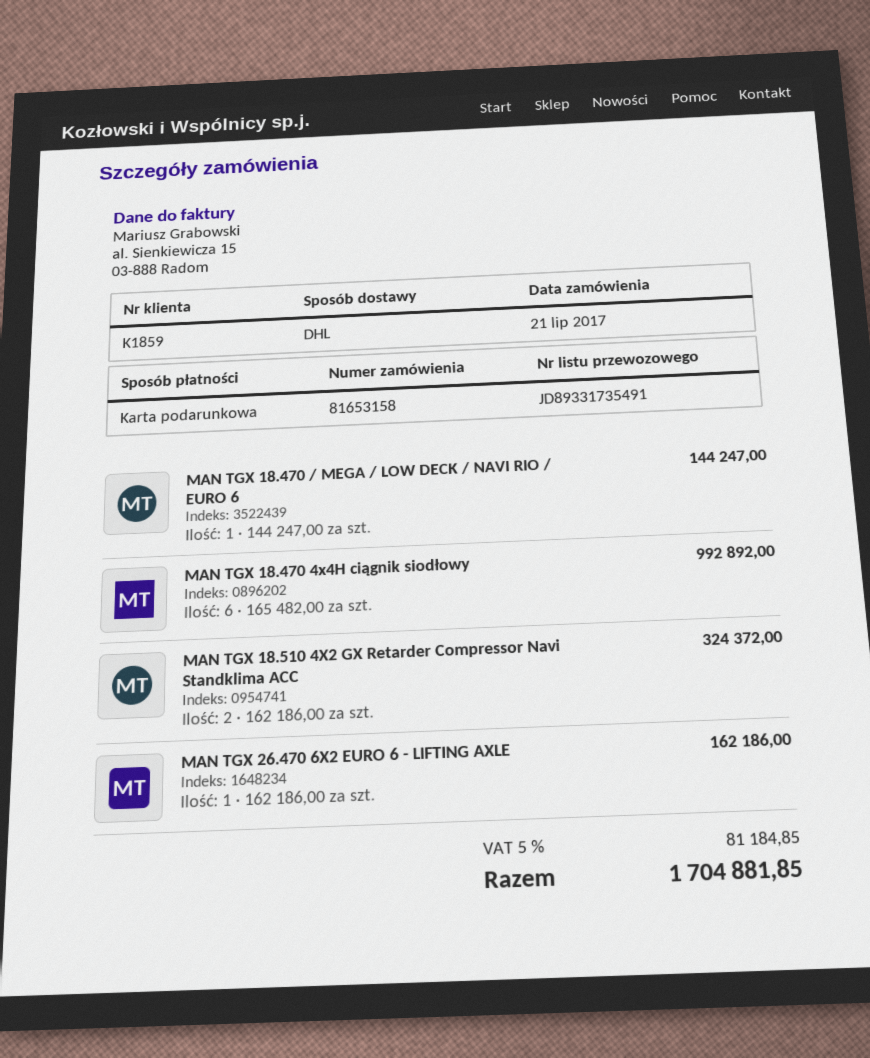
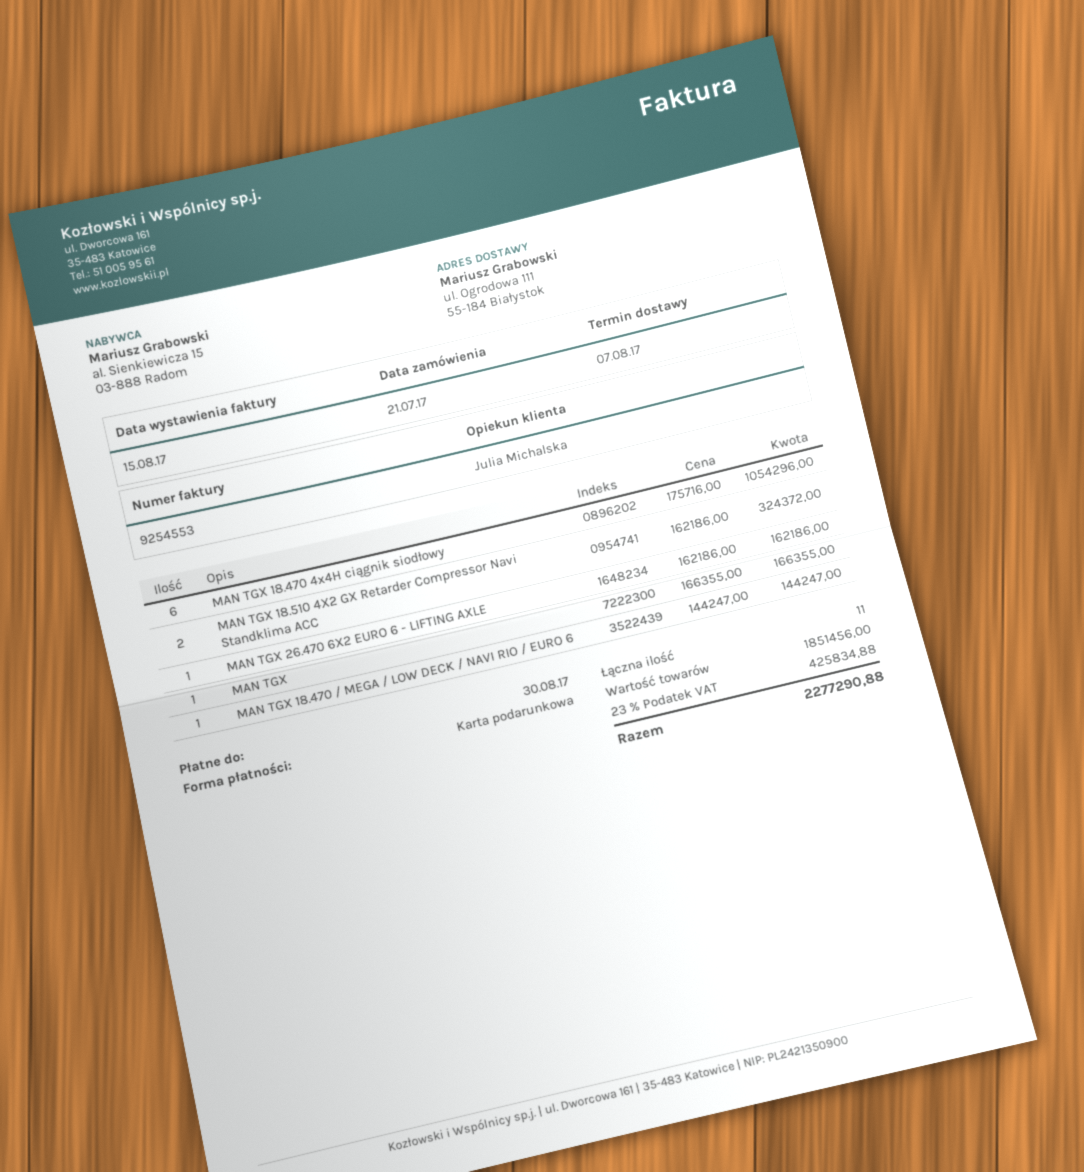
MAN TGX 18.470 4x4H ciągnik siodłowy: 6 x 165482.00 = 992892.00 -> 6 x 175716.00 = 1054296.00
MAN TGX: none -> 1 x 166355.00 = 166355.00
tax: 5% = 81184.85 -> 23% = 425834.88
total: 1704881.85 -> 2277290.88

